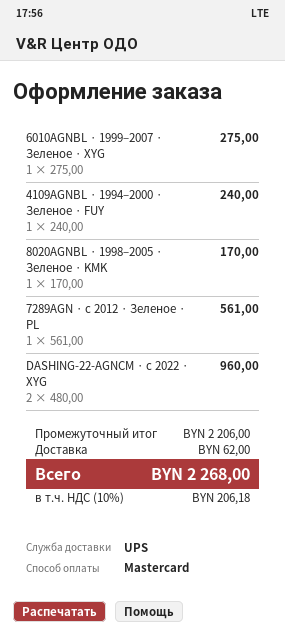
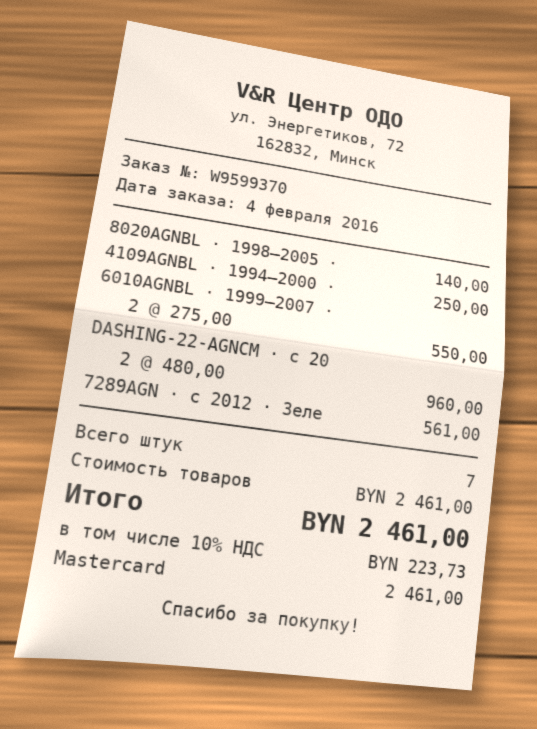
6010AGNBL · 1999–2007 · Зеленое · XYG: 1 x 275.00 = 275.00 -> 2 x 275.00 = 550.00
4109AGNBL · 1994–2000 · Зеленое · FUY: 1 x 240.00 = 240.00 -> 1 x 250.00 = 250.00
8020AGNBL · 1998–2005 · Зеленое · KMK: 1 x 170.00 = 170.00 -> 1 x 140.00 = 140.00
subtotal: 2206.00 -> 2461.00
shipping: 62.00 -> none
tax: 10% = 206.18 -> 10% = 223.73
total: 2268.00 -> 2461.00

